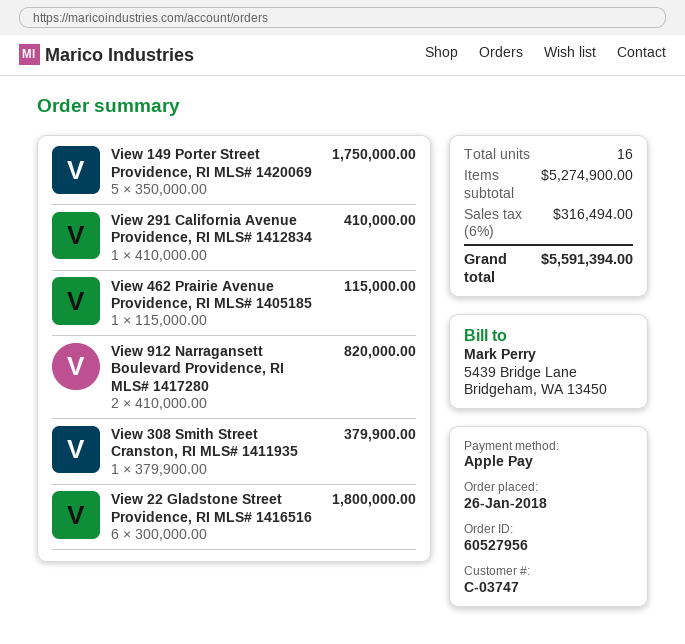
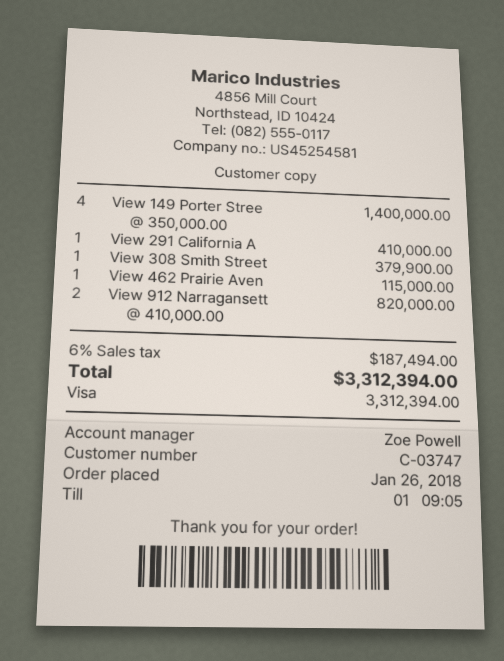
payment method: Apple Pay -> Visa
View 149 Porter Street Providence, RI MLS# 1420069: 5 x 350000.00 = 1750000.00 -> 4 x 350000.00 = 1400000.00
View 22 Gladstone Street Providence, RI MLS# 1416516: 6 x 300000.00 = 1800000.00 -> none
tax: 6% = 316494.00 -> 6% = 187494.00
total: 5591394.00 -> 3312394.00

